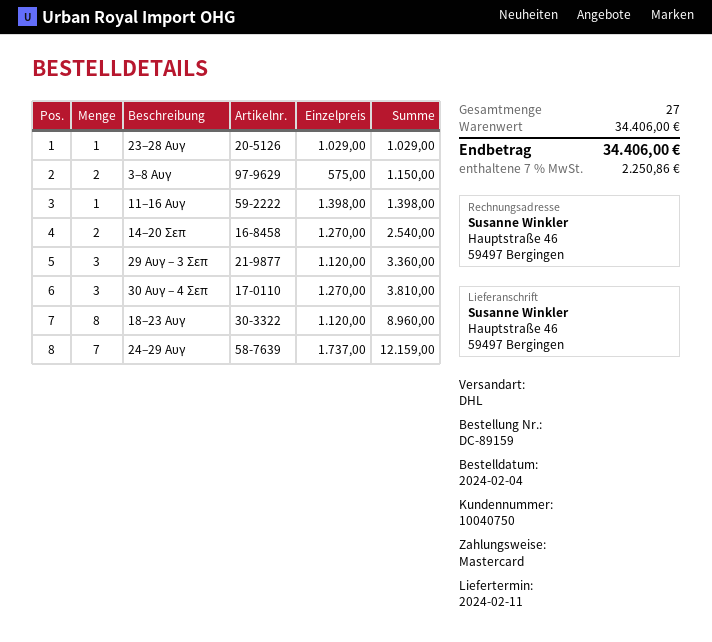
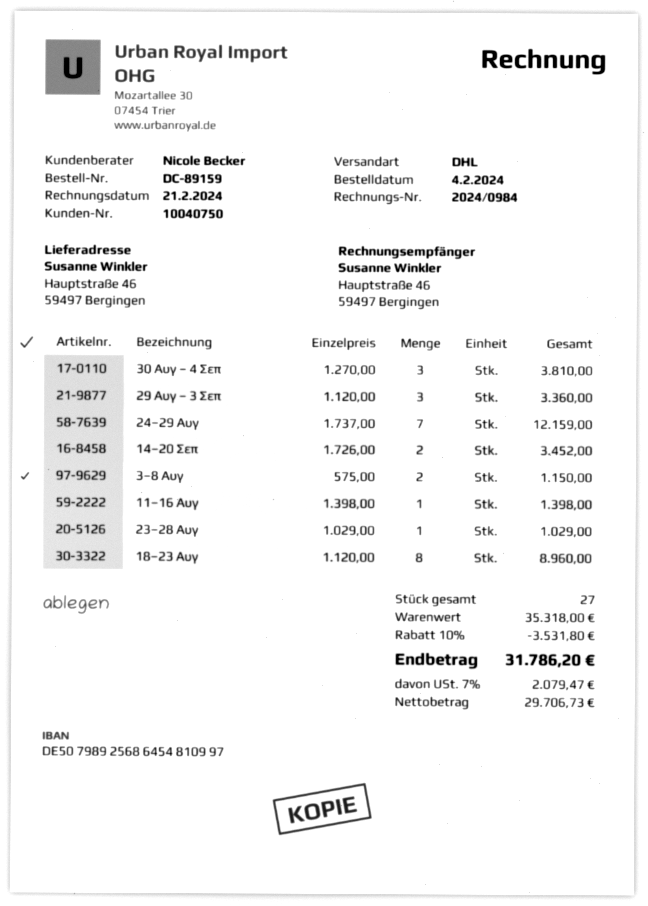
14–20 Σεπ: 2 x 1270.00 = 2540.00 -> 2 x 1726.00 = 3452.00
subtotal: 34406.00 -> 35318.00
discount: none -> 10% = 3531.80
tax: 7% = 2250.86 -> 7% = 2079.47
total: 34406.00 -> 31786.20

